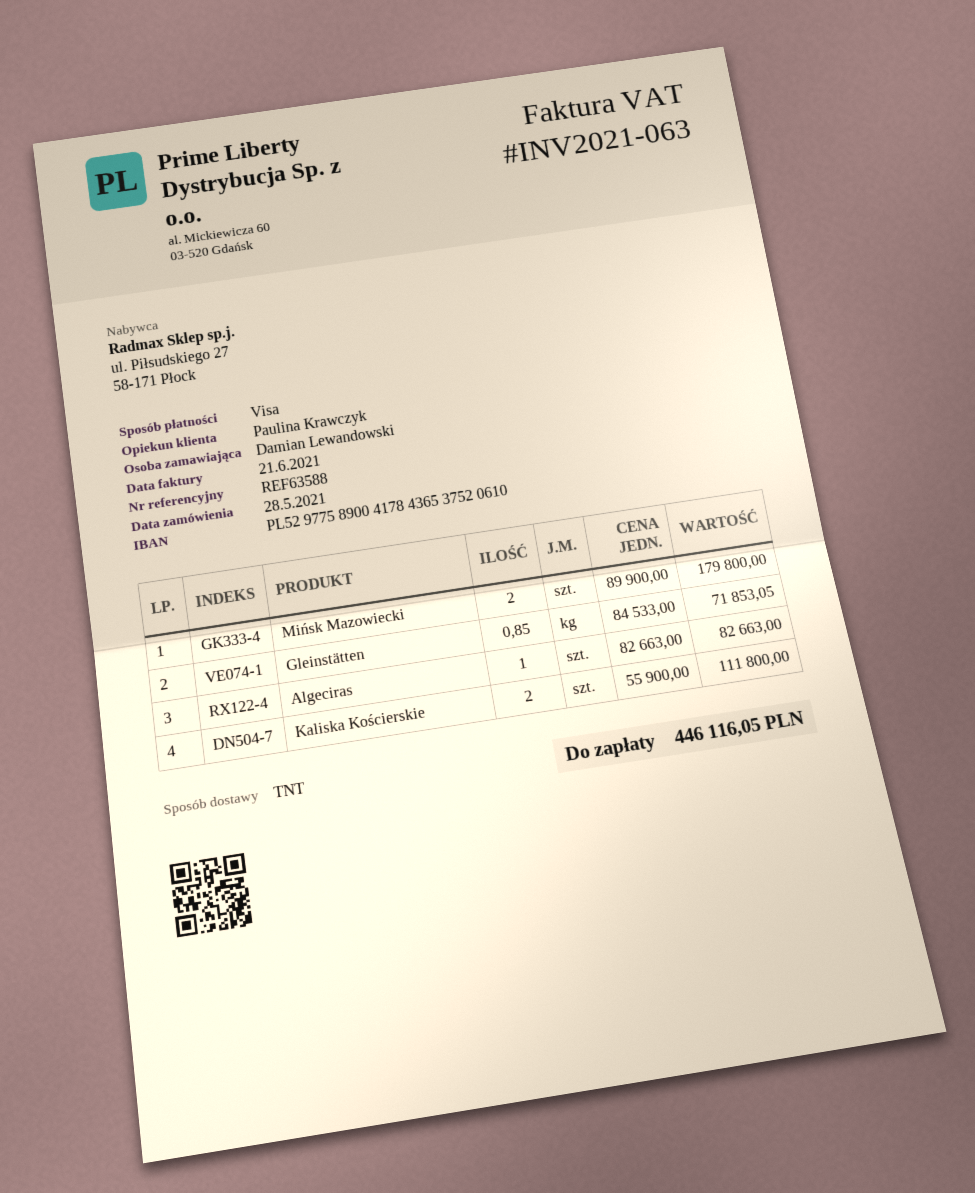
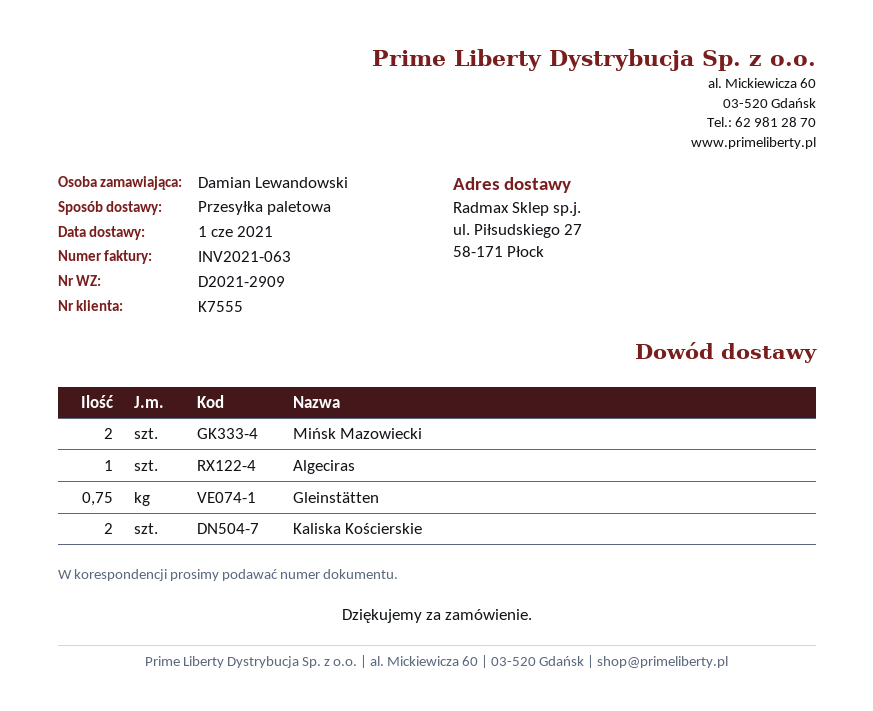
shipping method: TNT -> pallet freight
Gleinstätten: 0.85 -> 0.75

